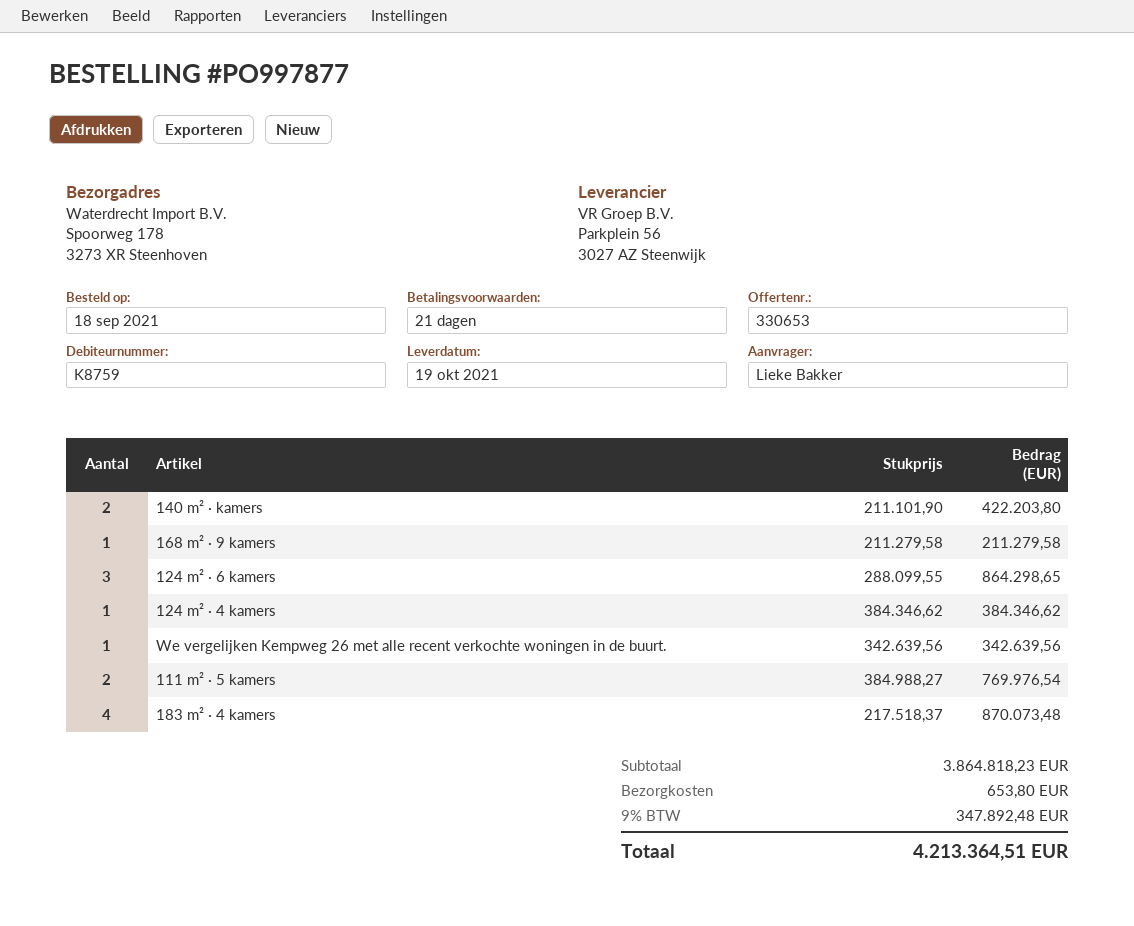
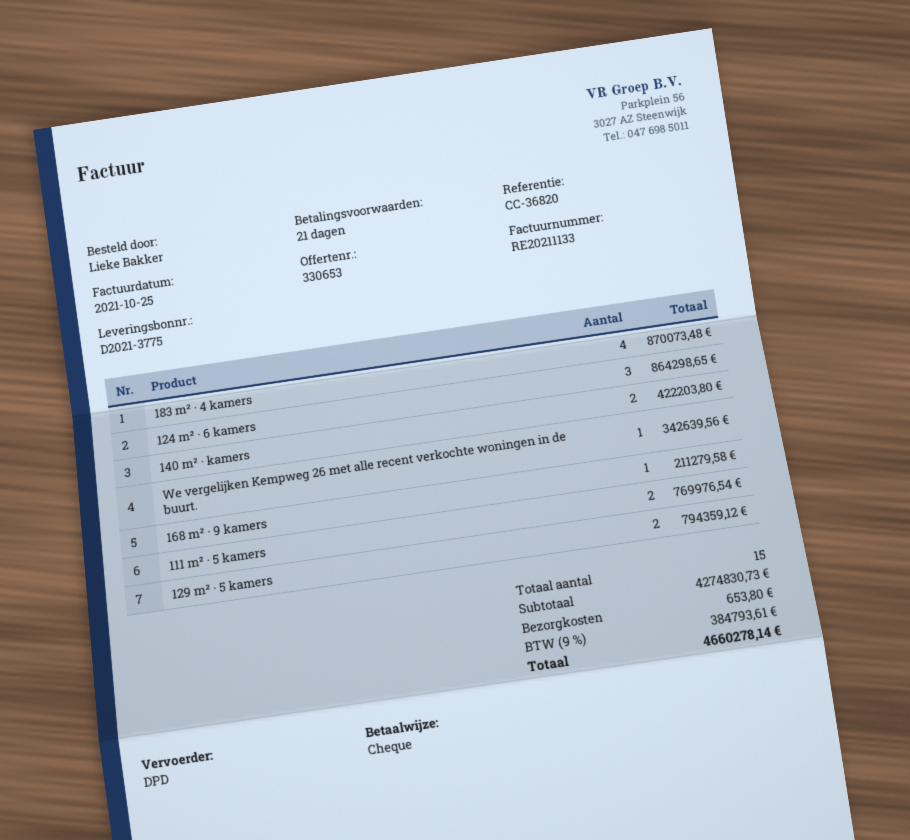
124 m² · 4 kamers: 1 for 384346.62 -> none
129 m² · 5 kamers: none -> 2 for 794359.12
subtotal: 3864818.23 -> 4274830.73
tax: 9% = 347892.48 -> 9% = 384793.61
total: 4213364.51 -> 4660278.14

